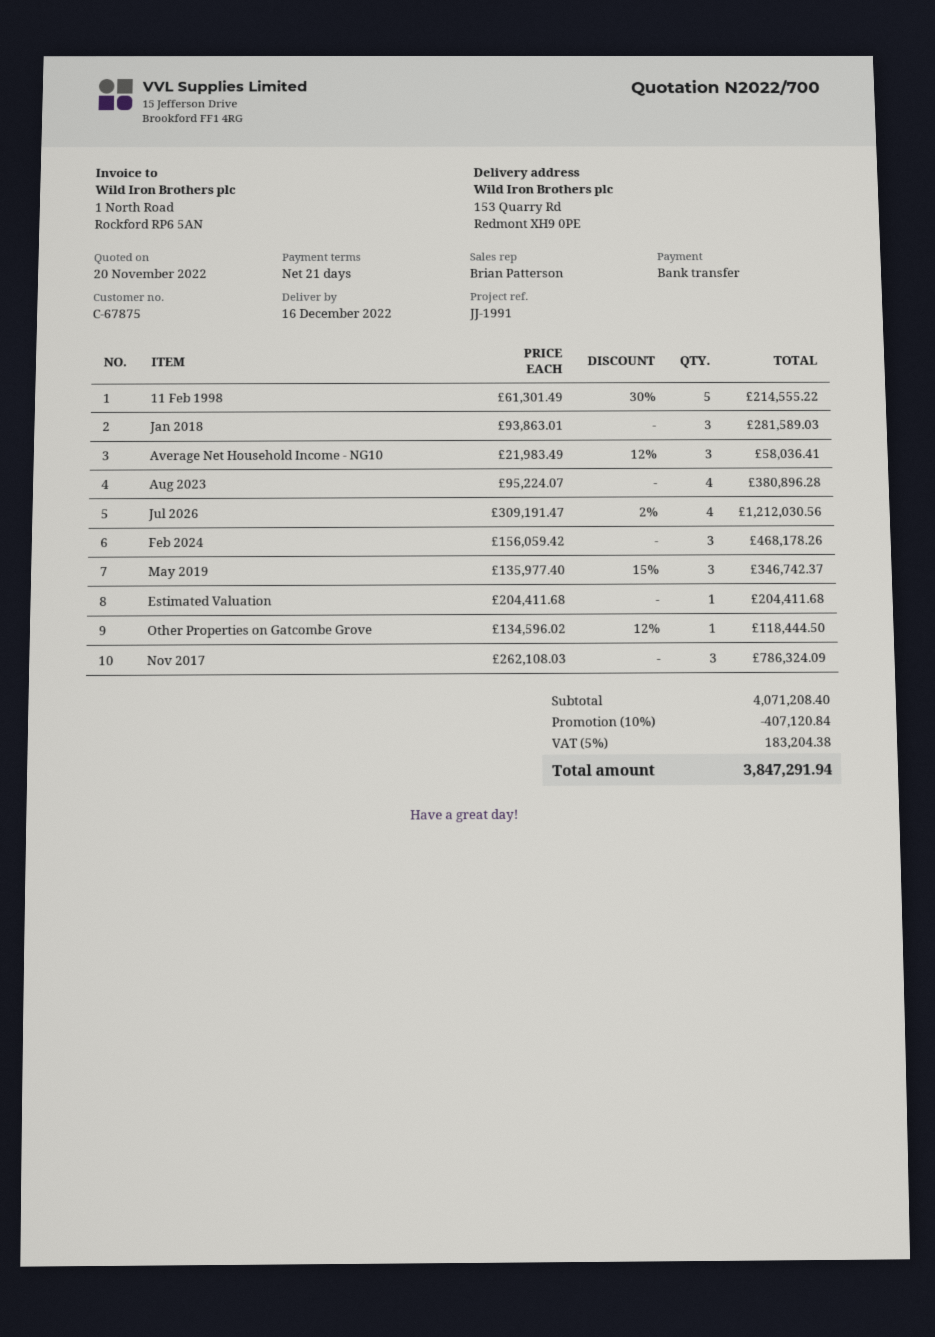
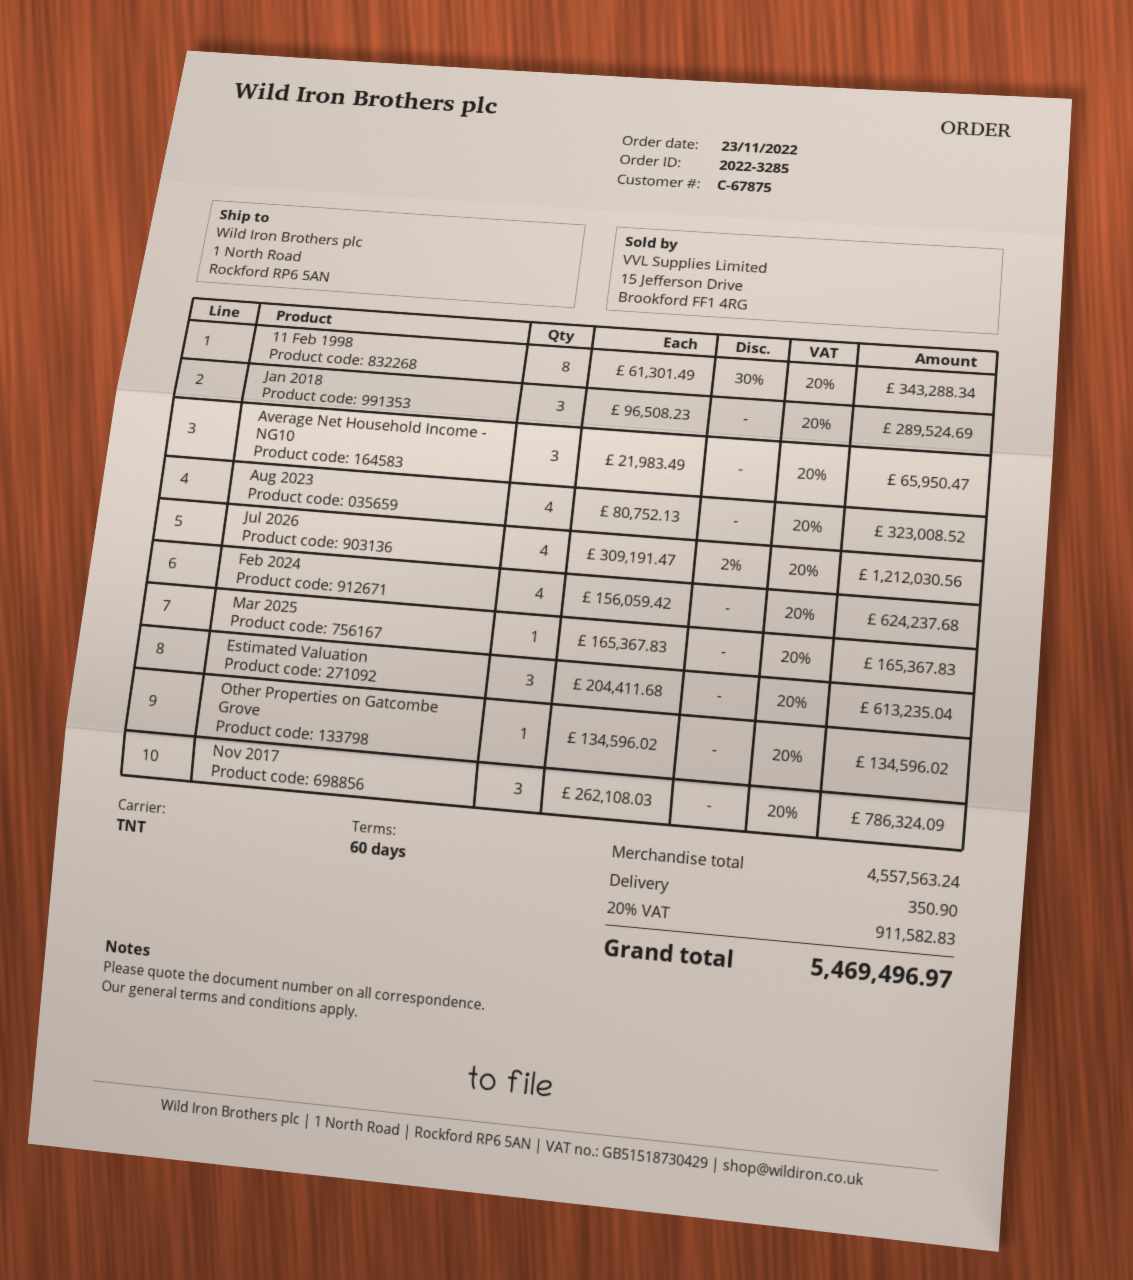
payment terms: 21 days -> 60 days
ship to: 153 Quarry Rd, Redmont XH9 0PE -> 1 North Road, Rockford RP6 5AN
11 Feb 1998: 5 x 61301.49 - 30% = 214555.22 -> 8 x 61301.49 - 30% = 343288.34
Jan 2018: 3 x 93863.01 = 281589.03 -> 3 x 96508.23 = 289524.69
Average Net Household Income - NG10: 3 x 21983.49 - 12% = 58036.41 -> 3 x 21983.49 = 65950.47
Aug 2023: 4 x 95224.07 = 380896.28 -> 4 x 80752.13 = 323008.52
Feb 2024: 3 x 156059.42 = 468178.26 -> 4 x 156059.42 = 624237.68
May 2019: 3 x 135977.40 - 15% = 346742.37 -> none
Estimated Valuation: 1 x 204411.68 = 204411.68 -> 3 x 204411.68 = 613235.04
Other Properties on Gatcombe Grove: 1 x 134596.02 - 12% = 118444.50 -> 1 x 134596.02 = 134596.02
Mar 2025: none -> 1 x 165367.83 = 165367.83
subtotal: 4071208.40 -> 4557563.24
discount: 10% = 407120.84 -> none
shipping: none -> 350.90
tax: 5% = 183204.38 -> 20% = 911582.83
total: 3847291.94 -> 5469496.97

